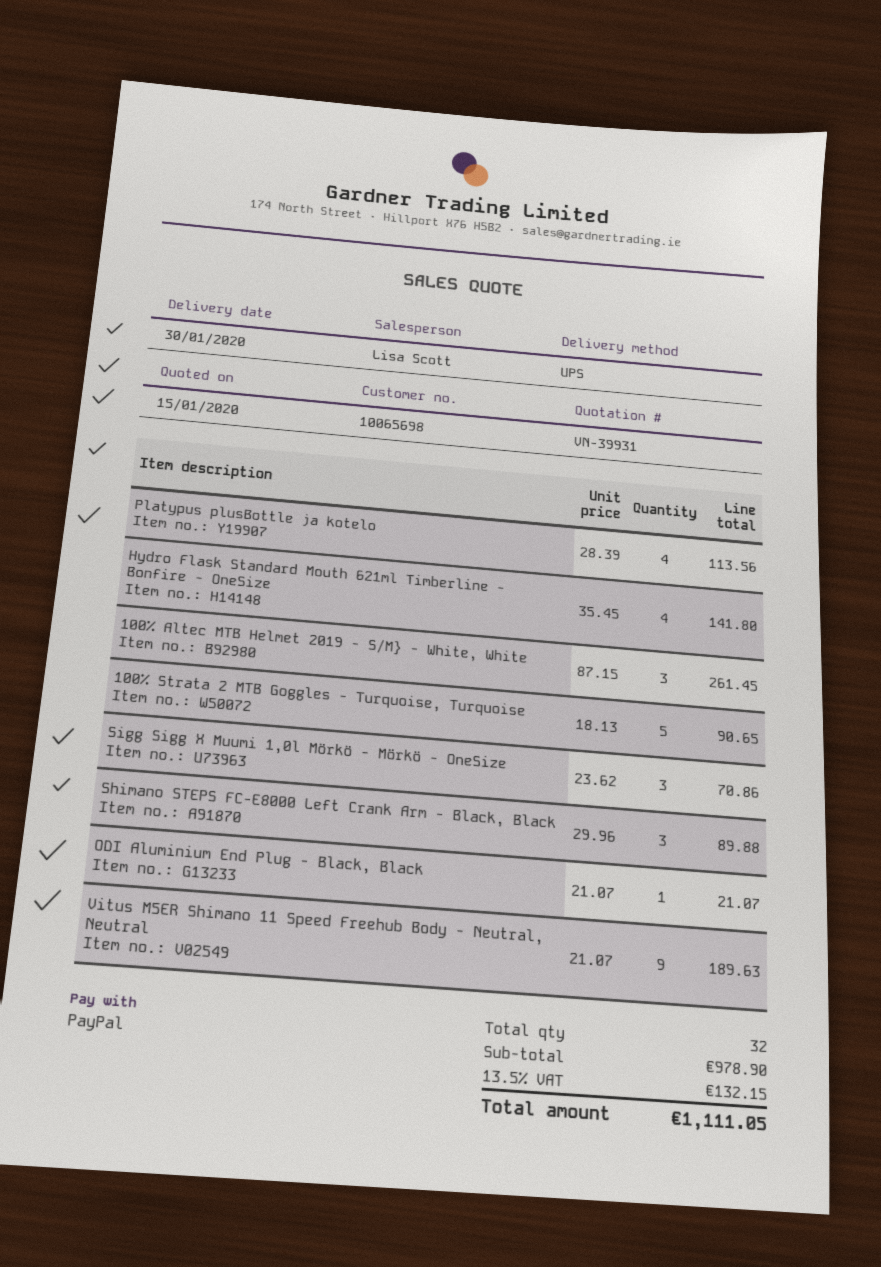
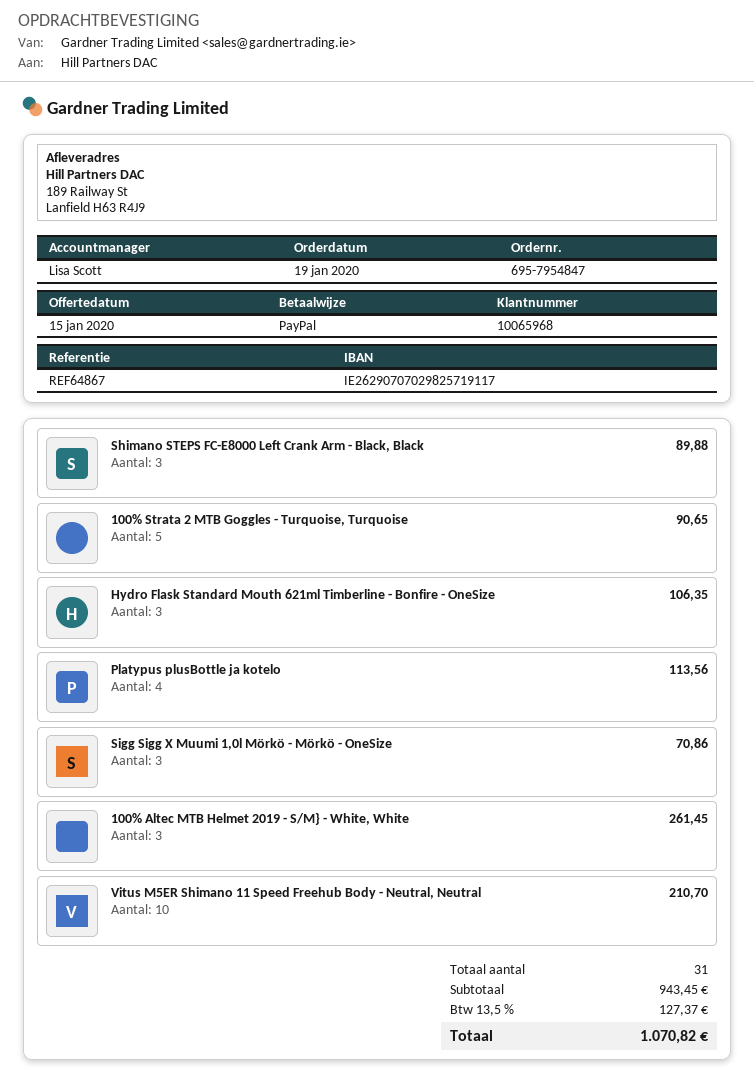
customer number: 10065698 -> 10065968
Hydro Flask Standard Mouth 621ml Timberline - Bonfire - OneSize: 4 for 141.80 -> 3 for 106.35
ODI Aluminium End Plug - Black, Black: 1 for 21.07 -> none
Vitus M5ER Shimano 11 Speed Freehub Body - Neutral, Neutral: 9 for 189.63 -> 10 for 210.70
total quantity: 32 -> 31
subtotal: 978.90 -> 943.45
tax: 13.5% = 132.15 -> 13.5% = 127.37
total: 1111.05 -> 1070.82

